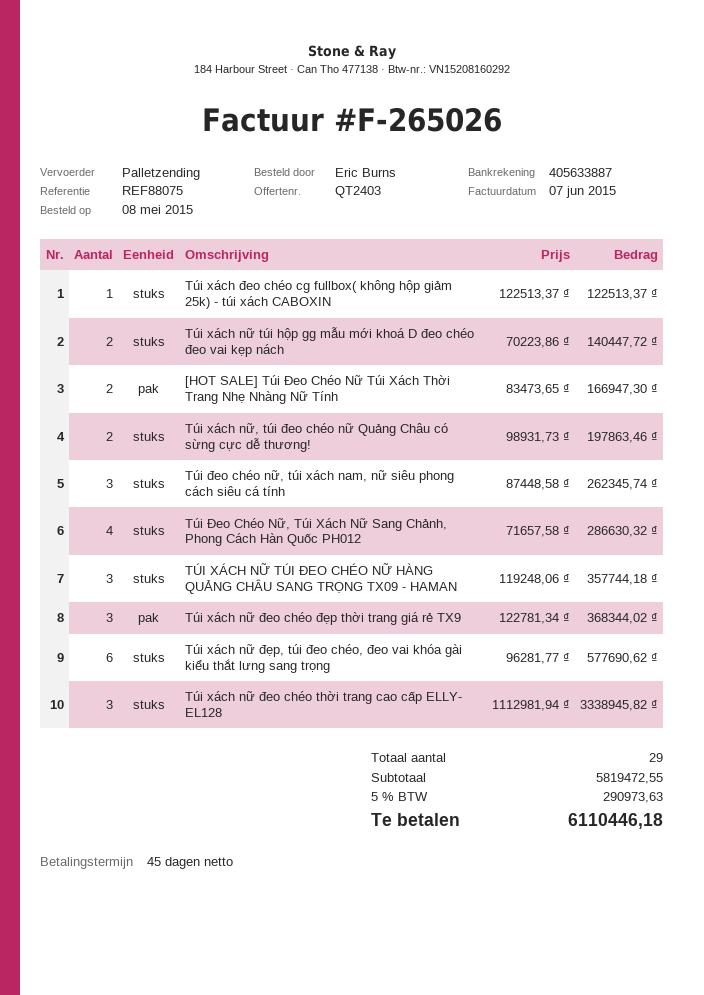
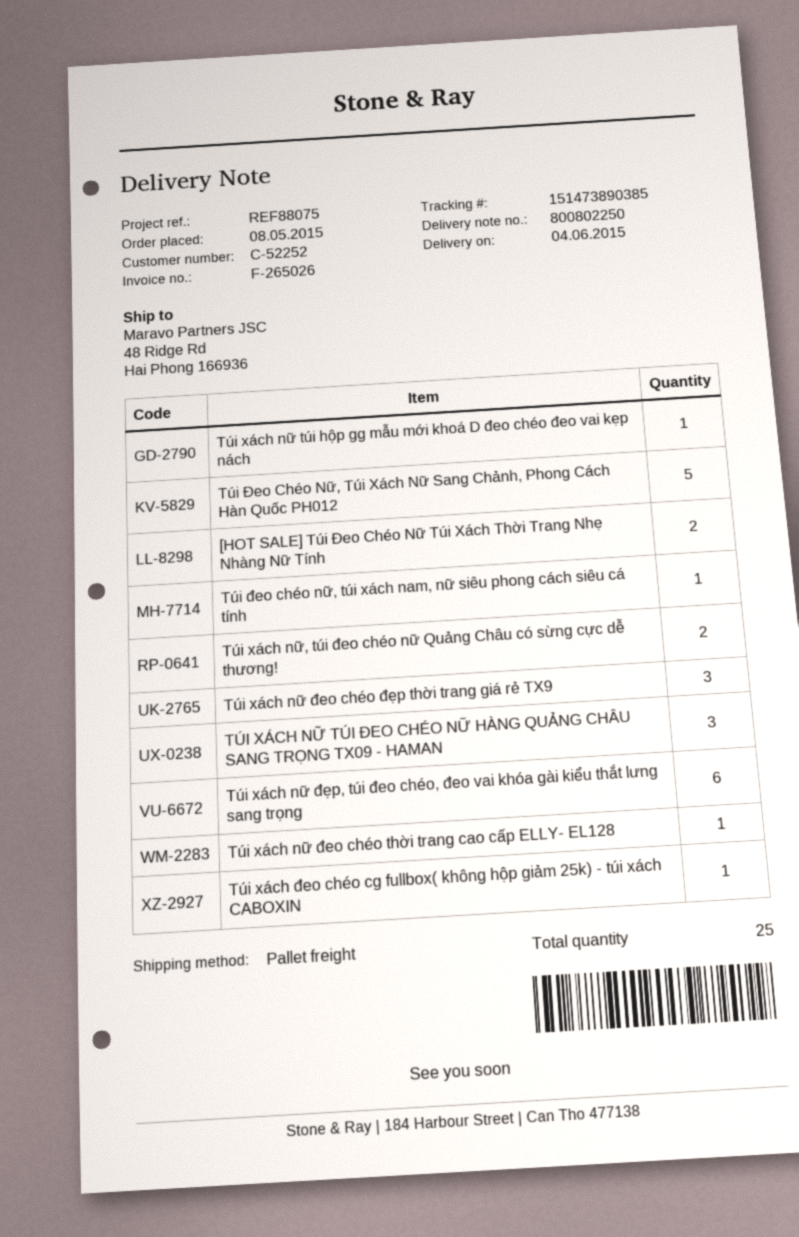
Túi xách nữ túi hộp gg mẫu mới khoá D đeo chéo đeo vai kẹp nách: 2 -> 1
Túi đeo chéo nữ, túi xách nam, nữ siêu phong cách siêu cá tính: 3 -> 1
Túi Đeo Chéo Nữ, Túi Xách Nữ Sang Chảnh, Phong Cách Hàn Quốc PH012: 4 -> 5
Túi xách nữ đeo chéo thời trang cao cấp ELLY- EL128: 3 -> 1
total quantity: 29 -> 25

